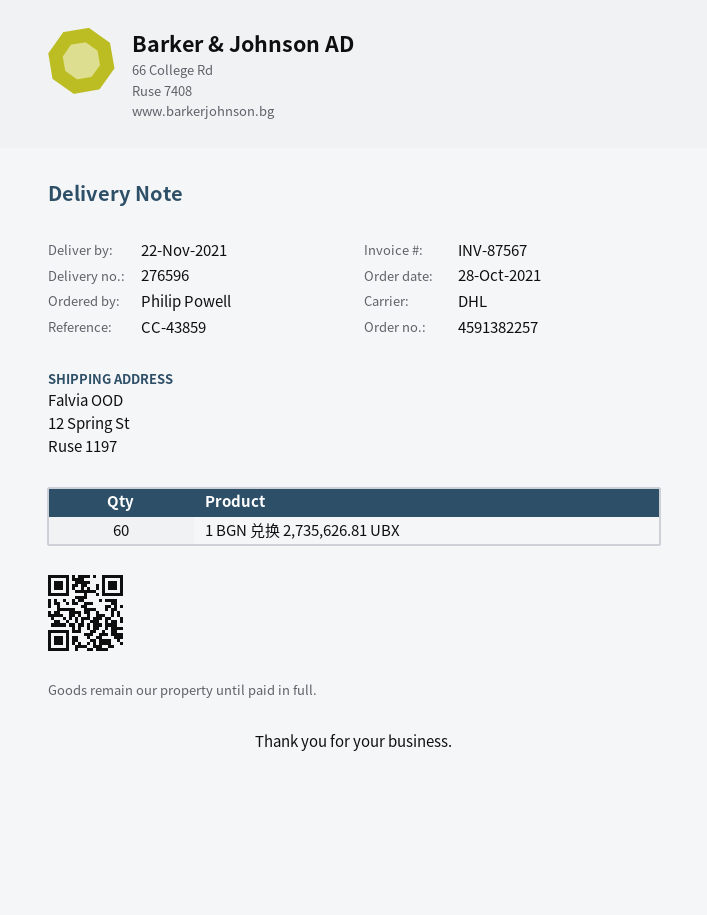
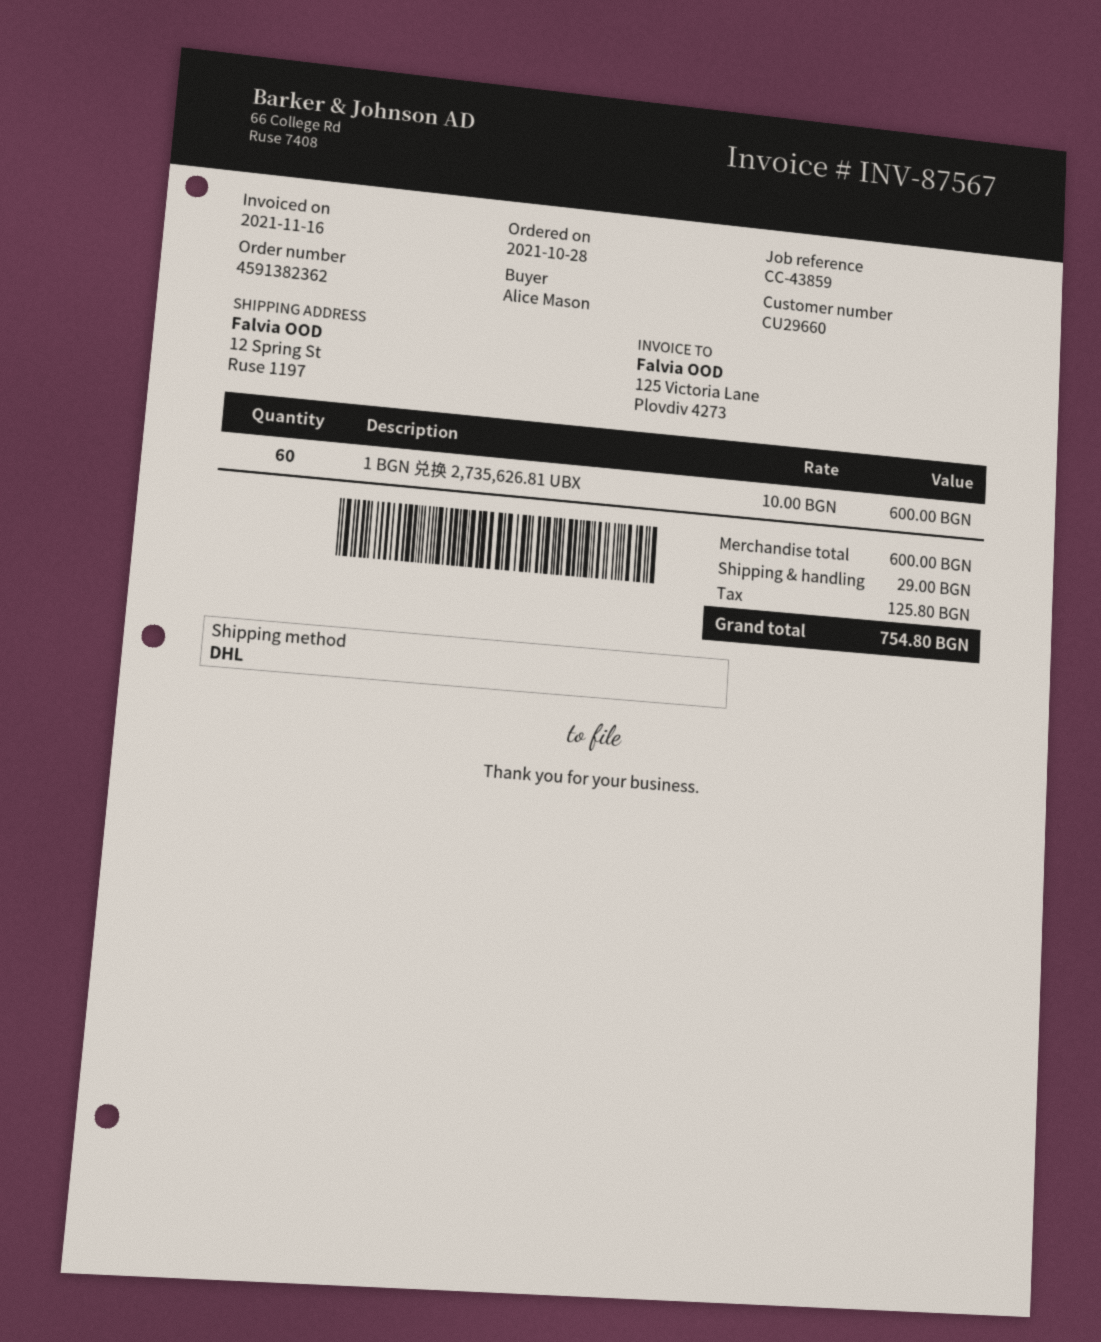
order number: 4591382257 -> 4591382362
ordered by: Philip Powell -> Alice Mason

